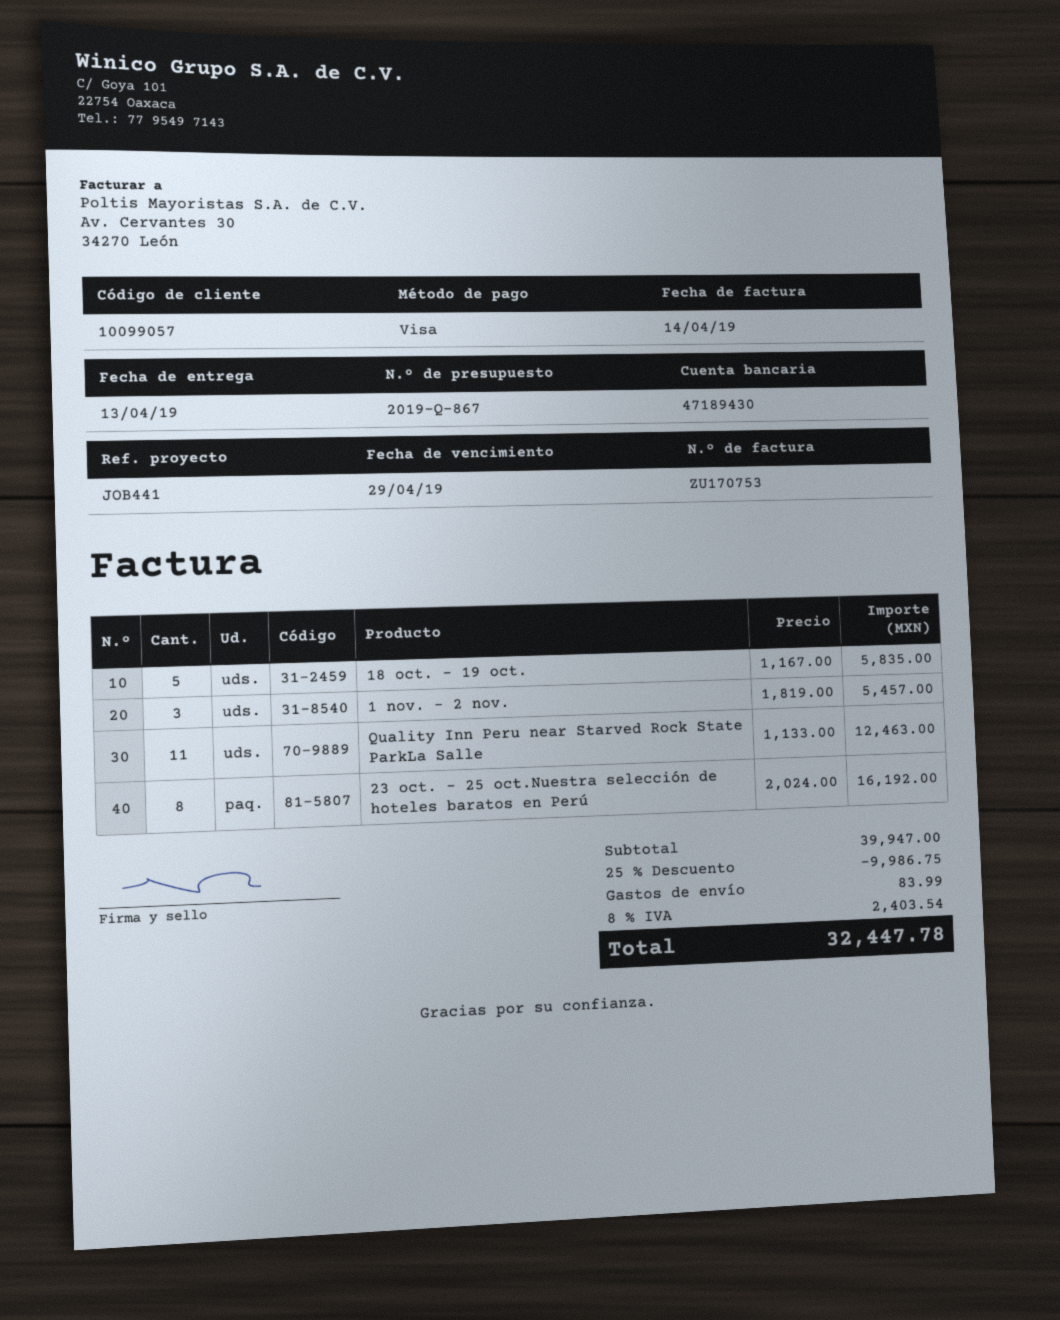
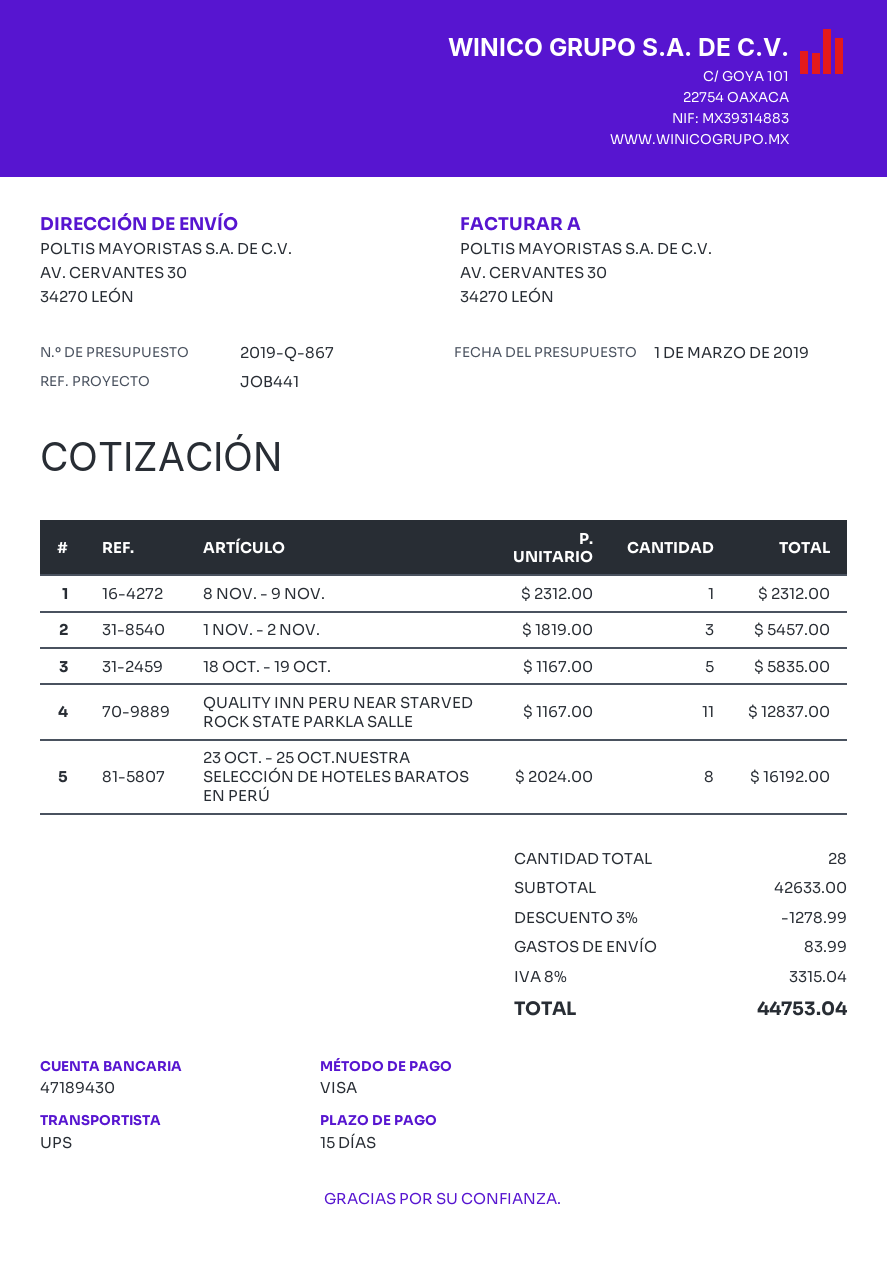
Quality Inn Peru near Starved Rock State ParkLa Salle: 11 x 1133.00 = 12463.00 -> 11 x 1167.00 = 12837.00
8 NOV. - 9 NOV.: none -> 1 x 2312.00 = 2312.00
subtotal: 39947.00 -> 42633.00
discount: 25% = 9986.75 -> 3% = 1278.99
tax: 8% = 2403.54 -> 8% = 3315.04
total: 32447.78 -> 44753.04

